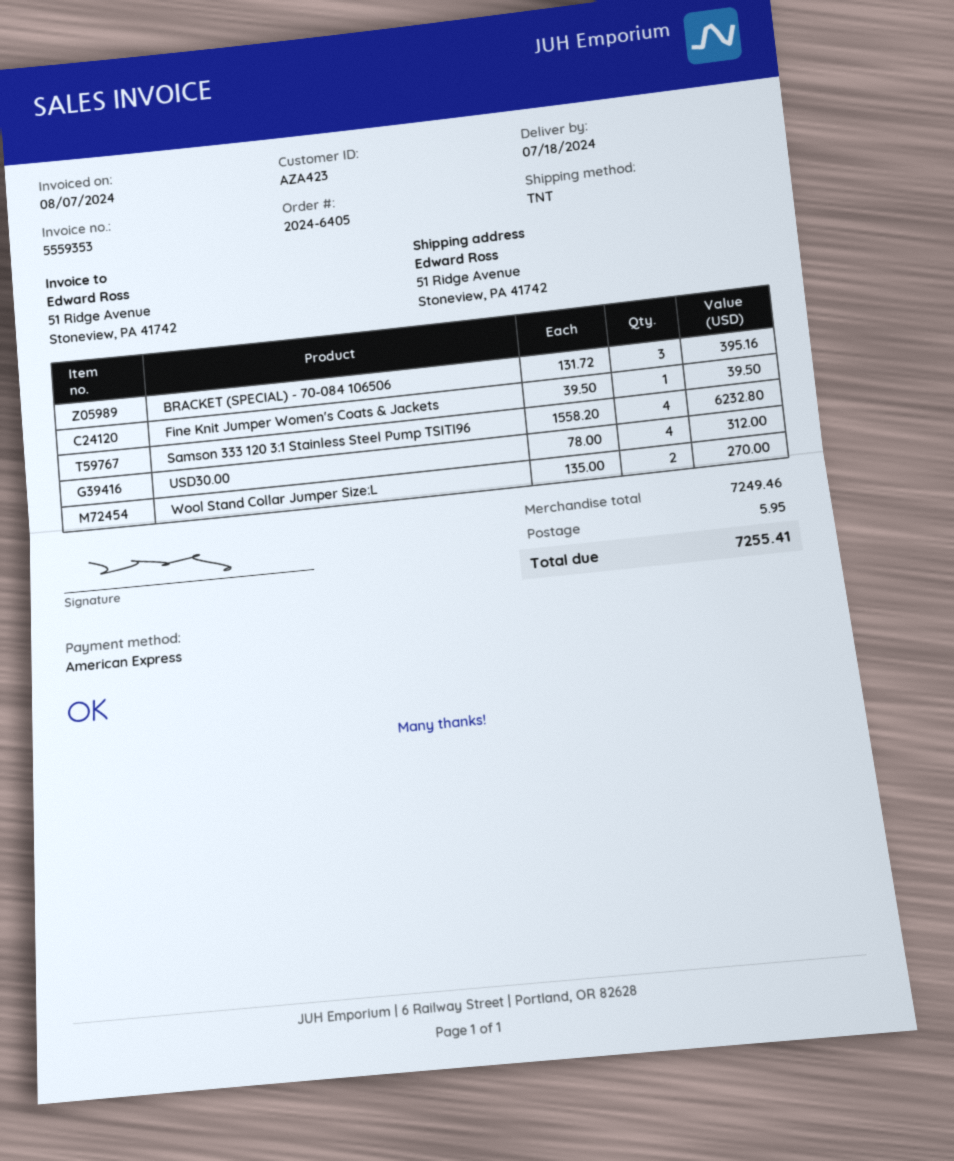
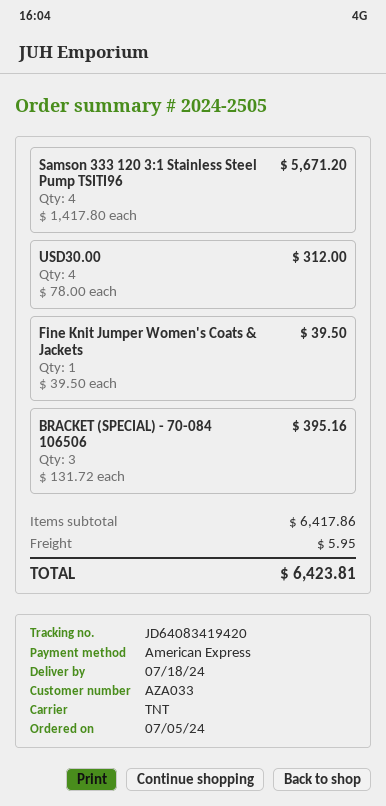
order number: 2024-6405 -> 2024-2505
customer number: AZA423 -> AZA033
Samson 333 120 3:1 Stainless Steel Pump TSITI96: 4 x 1558.20 = 6232.80 -> 4 x 1417.80 = 5671.20
Wool Stand Collar Jumper Size:L: 2 x 135.00 = 270.00 -> none
subtotal: 7249.46 -> 6417.86
total: 7255.41 -> 6423.81

